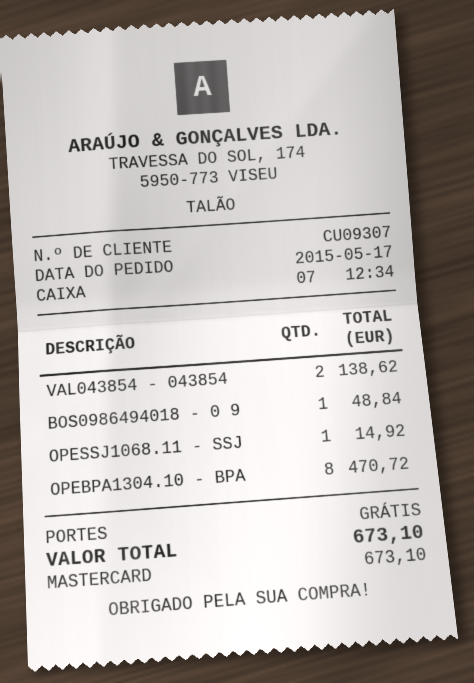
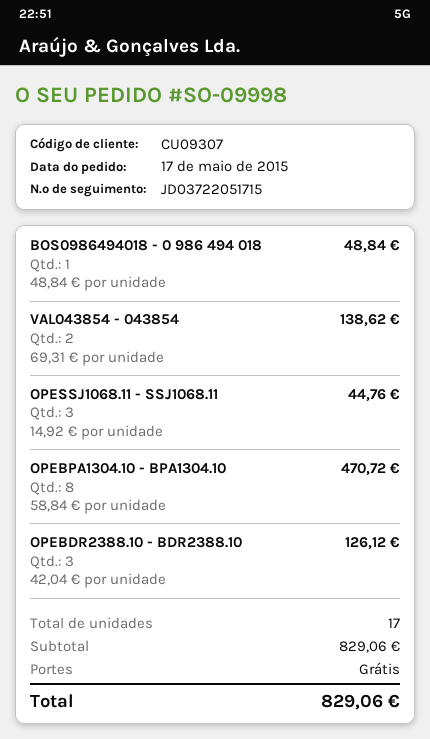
OPESSJ1068.11 - SSJ: 1 for 14.92 -> 3 for 44.76
OPEBDR2388.10 - BDR2388.10: none -> 3 for 126.12
total: 673.10 -> 829.06

